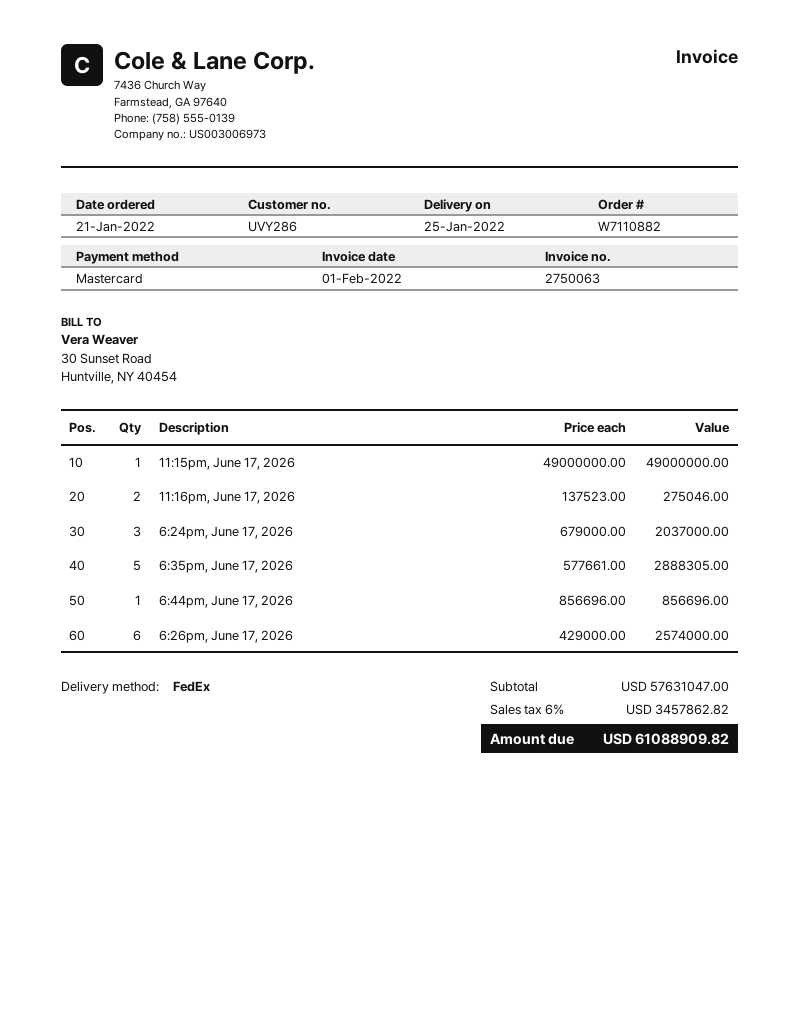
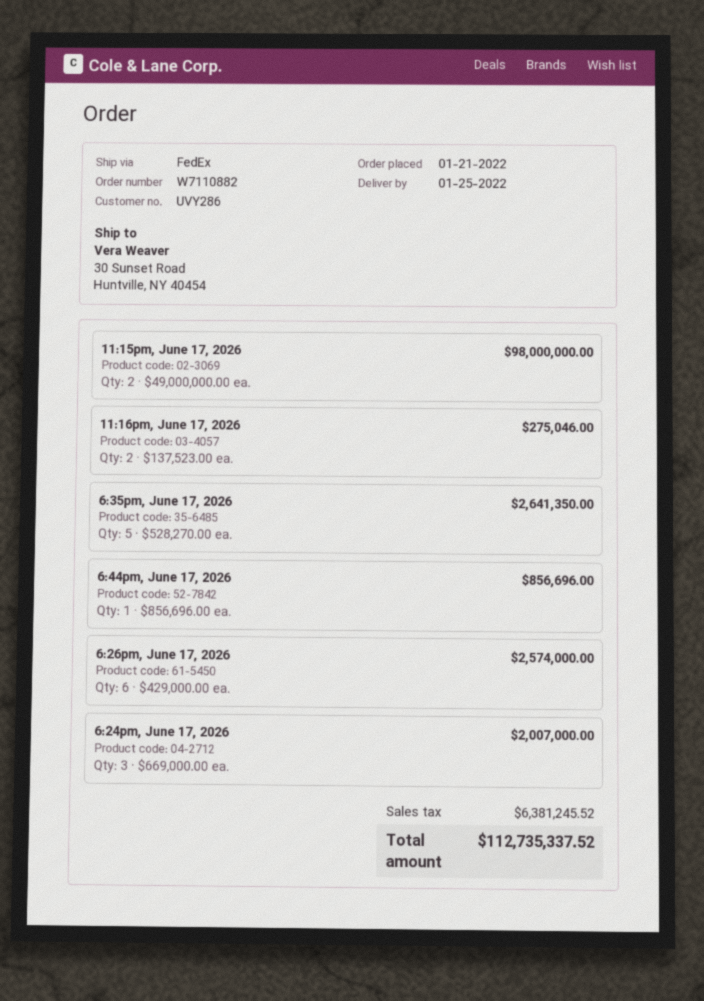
11:15pm, June 17, 2026: 1 x 49000000.00 = 49000000.00 -> 2 x 49000000.00 = 98000000.00
6:24pm, June 17, 2026: 3 x 679000.00 = 2037000.00 -> 3 x 669000.00 = 2007000.00
6:35pm, June 17, 2026: 5 x 577661.00 = 2888305.00 -> 5 x 528270.00 = 2641350.00
tax: 3457862.82 -> 6381245.52
total: 61088909.82 -> 112735337.52

